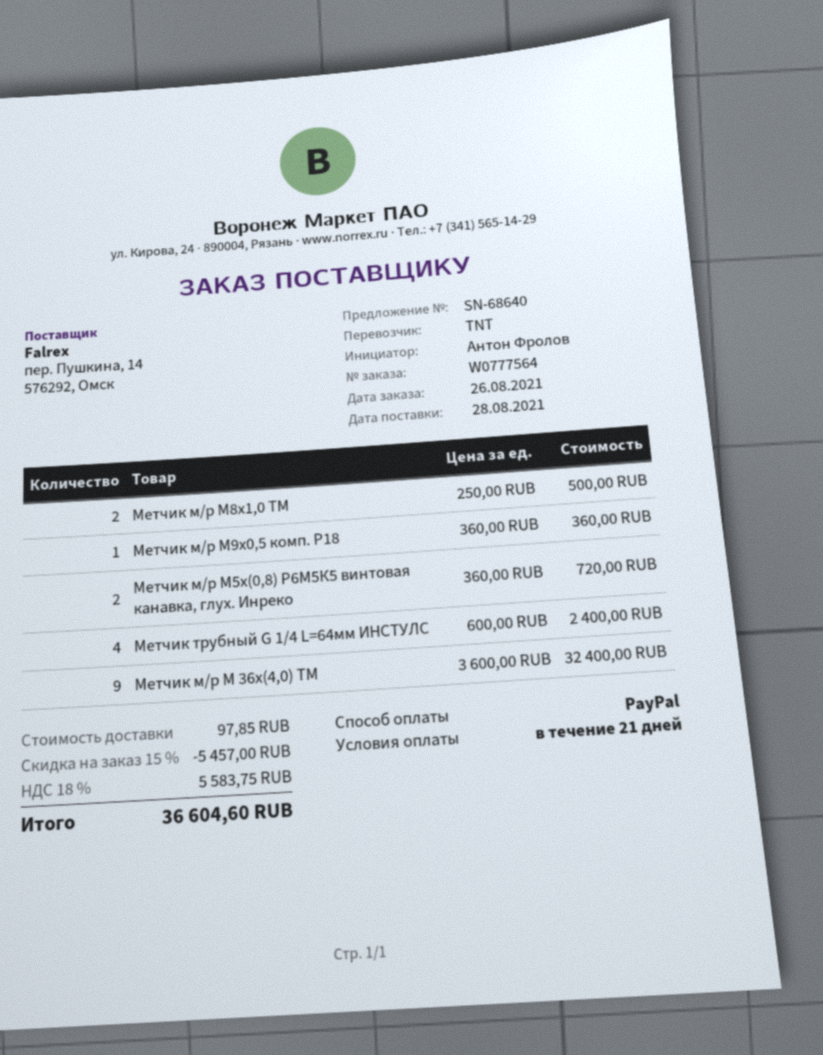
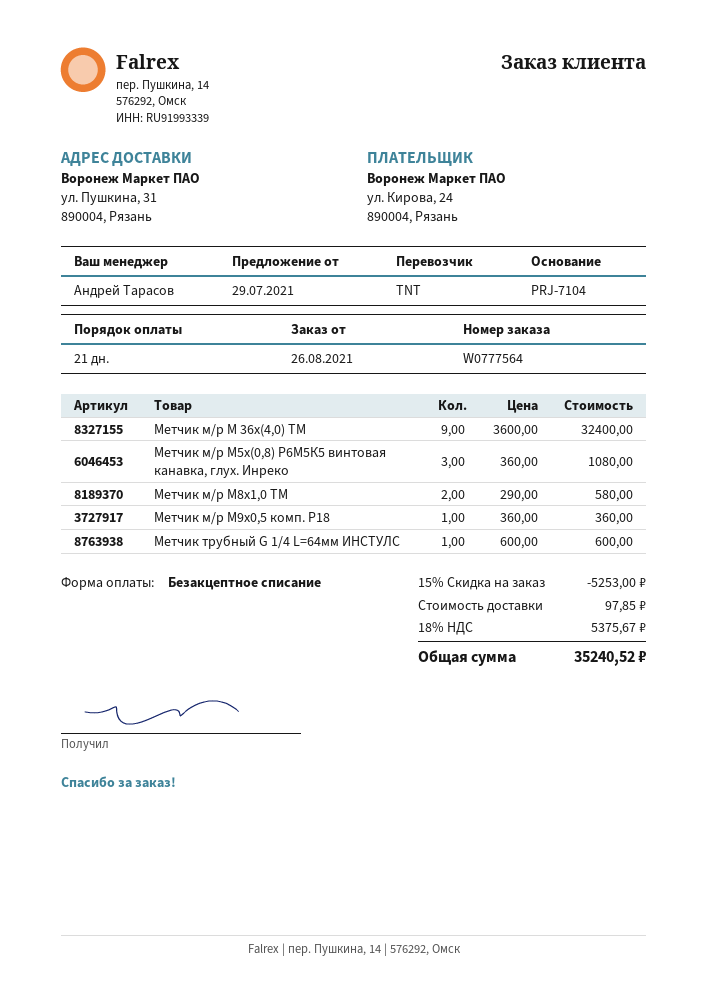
payment method: PayPal -> direct debit
Метчик м/р М8х1,0 ТМ: 2 x 250.00 = 500.00 -> 2 x 290.00 = 580.00
Метчик м/р М5х(0,8) Р6М5К5 винтовая канавка, глух. Инреко: 2 x 360.00 = 720.00 -> 3 x 360.00 = 1080.00
Метчик трубный G 1/4 L=64мм ИНСТУЛС: 4 x 600.00 = 2400.00 -> 1 x 600.00 = 600.00
discount: 15% = 5457.00 -> 15% = 5253.00
tax: 18% = 5583.75 -> 18% = 5375.67
total: 36604.60 -> 35240.52

